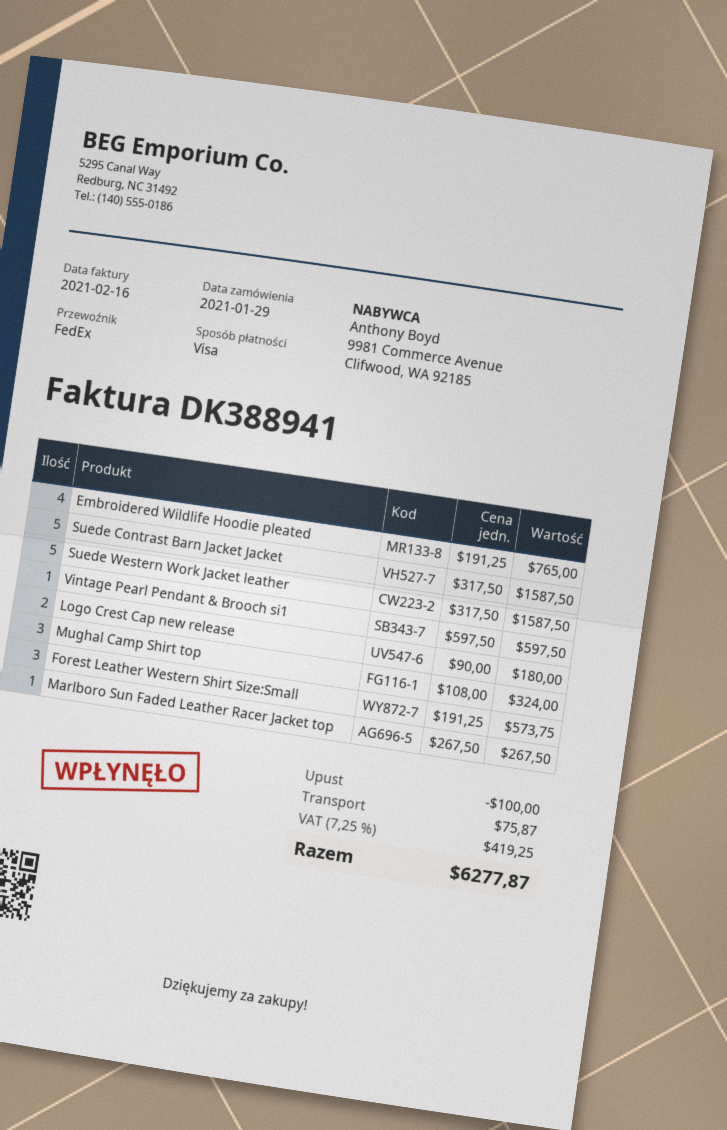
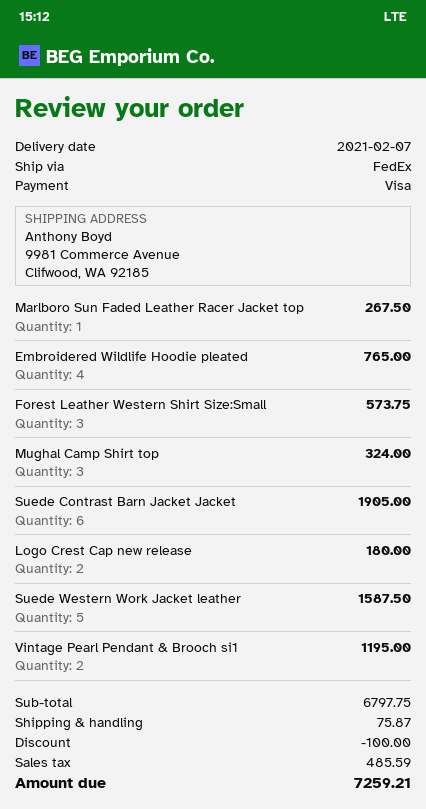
Suede Contrast Barn Jacket Jacket: 5 for 1587.50 -> 6 for 1905.00
Vintage Pearl Pendant & Brooch si1: 1 for 597.50 -> 2 for 1195.00
tax: 419.25 -> 485.59
total: 6277.87 -> 7259.21

